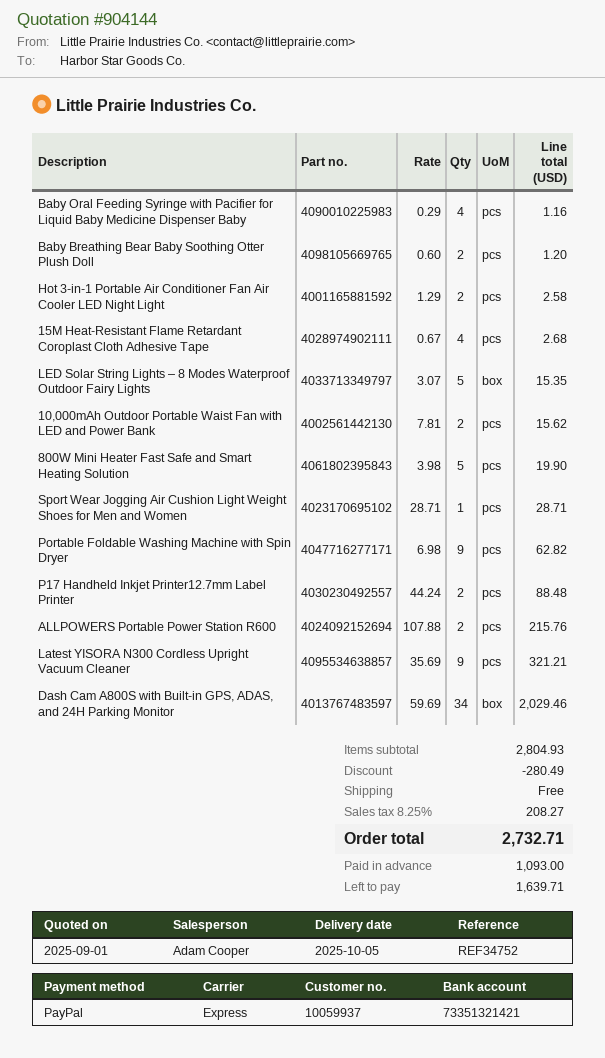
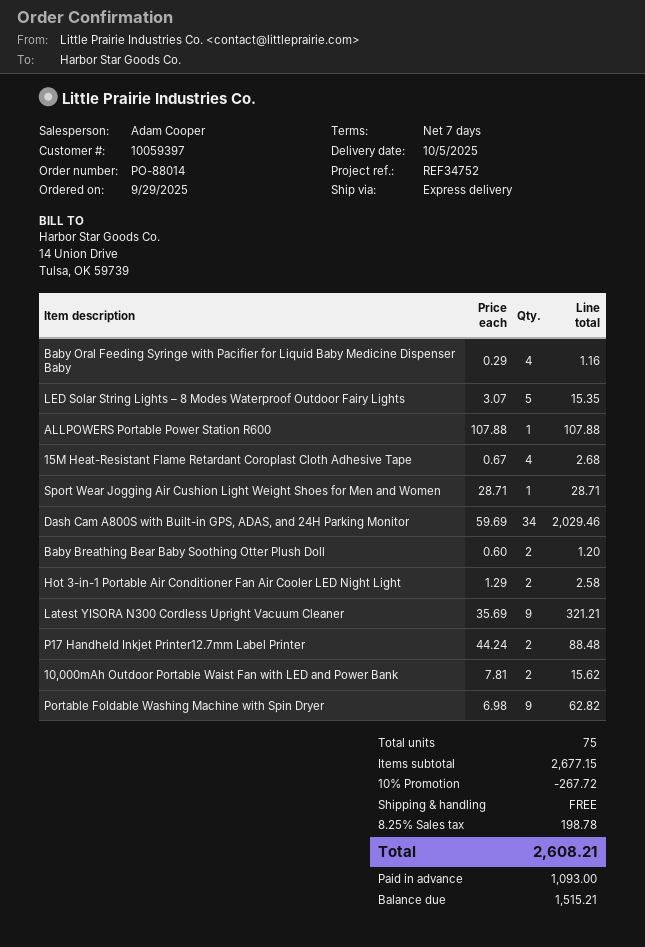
customer number: 10059937 -> 10059397
800W Mini Heater Fast Safe and Smart Heating Solution: 5 x 3.98 = 19.90 -> none
ALLPOWERS Portable Power Station R600: 2 x 107.88 = 215.76 -> 1 x 107.88 = 107.88
subtotal: 2804.93 -> 2677.15
discount: 280.49 -> 267.72
tax: 8.25% = 208.27 -> 8.25% = 198.78
total: 2732.71 -> 2608.21
balance: 1639.71 -> 1515.21

